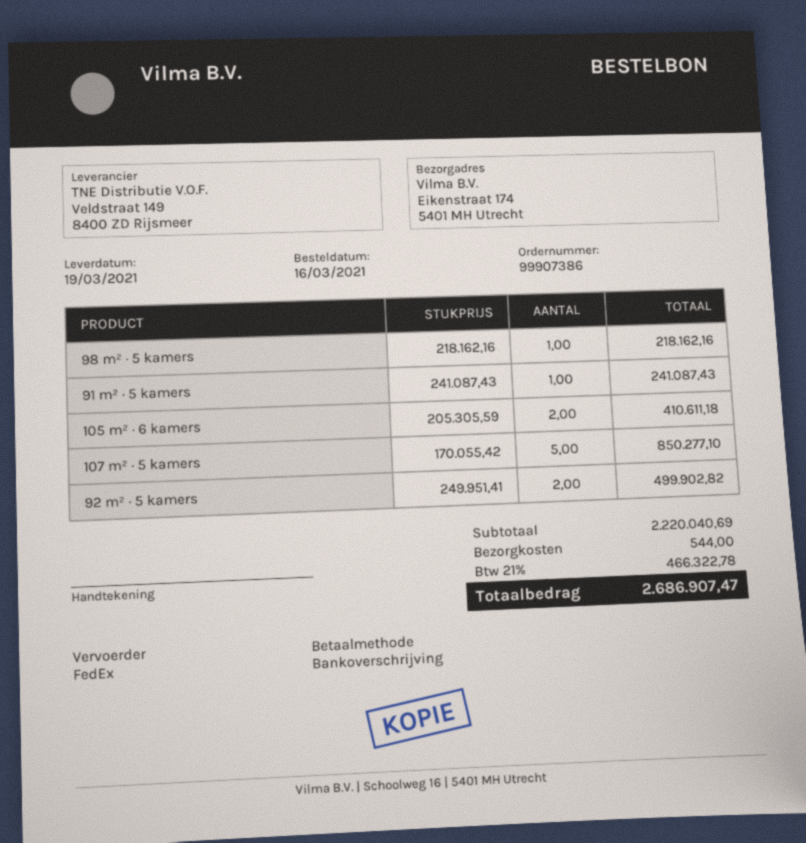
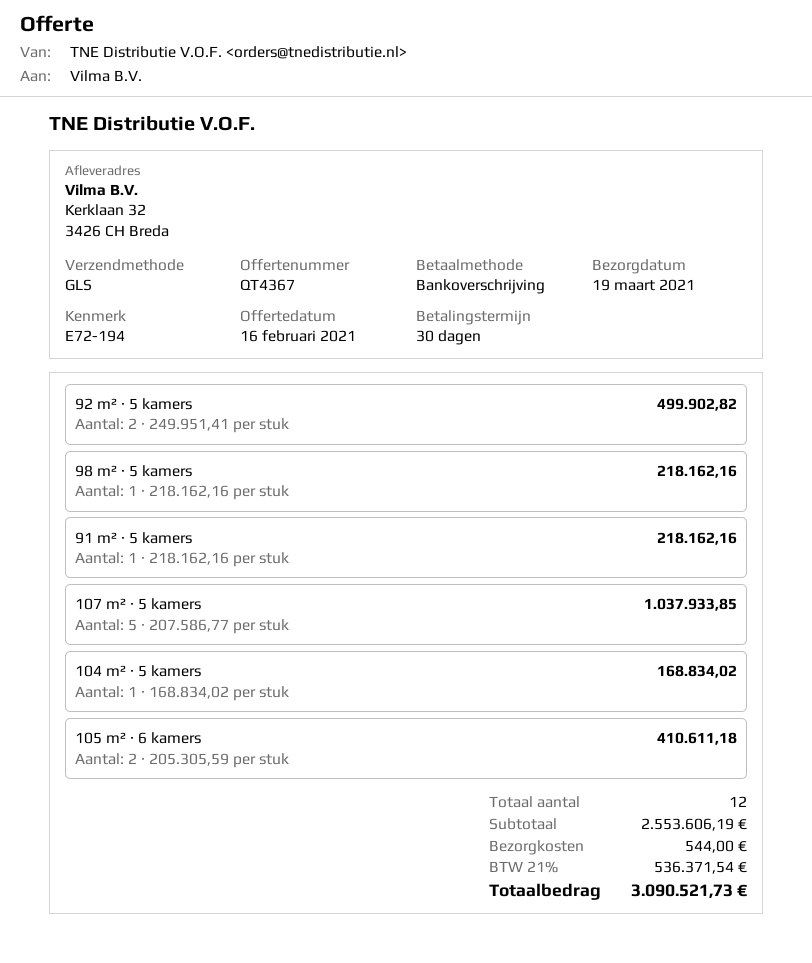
shipping method: FedEx -> GLS
ship to: Eikenstraat 174, 5401 MH Utrecht -> Kerklaan 32, 3426 CH Breda
91 m² · 5 kamers: 1 x 241087.43 = 241087.43 -> 1 x 218162.16 = 218162.16
107 m² · 5 kamers: 5 x 170055.42 = 850277.10 -> 5 x 207586.77 = 1037933.85
104 m² · 5 kamers: none -> 1 x 168834.02 = 168834.02
subtotal: 2220040.69 -> 2553606.19
tax: 21% = 466322.78 -> 21% = 536371.54
total: 2686907.47 -> 3090521.73

